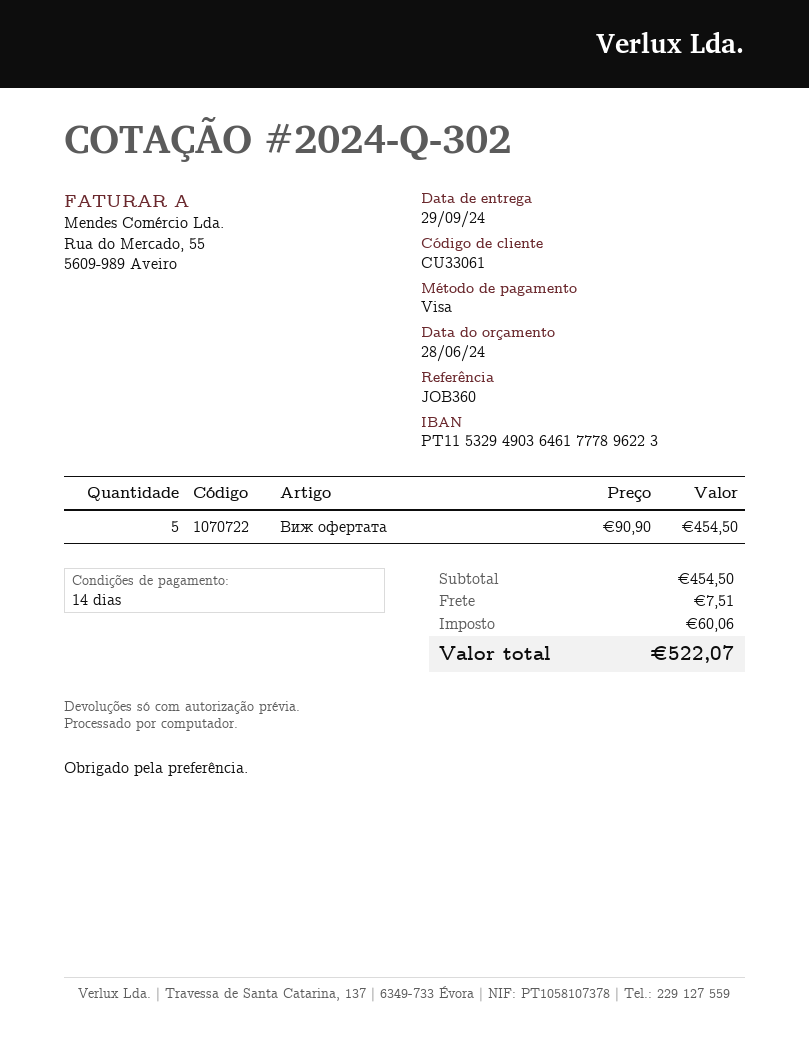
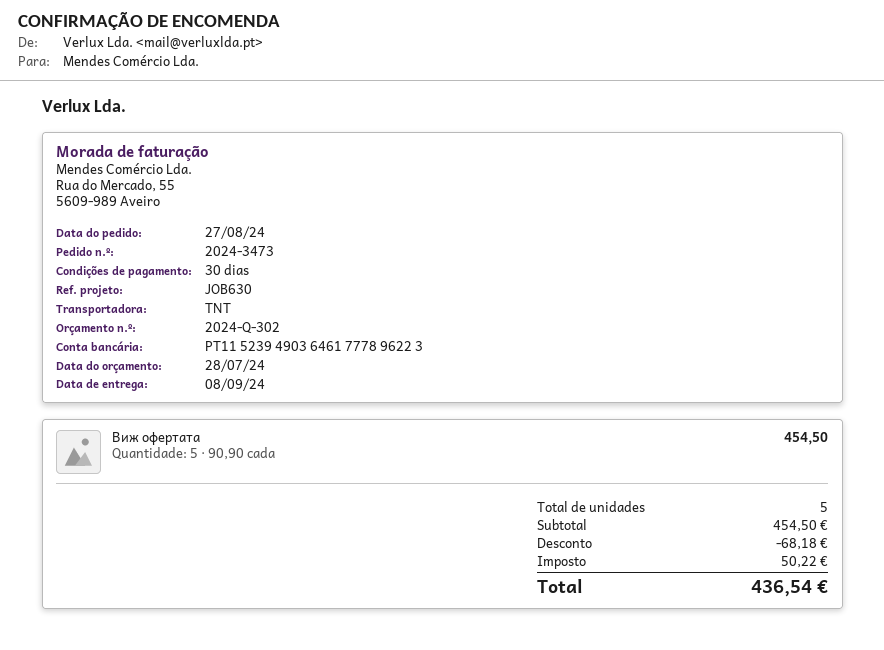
quote date: 2024-06-28 -> 2024-07-28
delivery date: 2024-09-29 -> 2024-09-08
payment terms: 14 days -> 30 days
reference: JOB360 -> JOB630
bank account: PT11532949036461777896223 -> PT11523949036461777896223
discount: none -> 68.18
shipping: 7.51 -> none
tax: 60.06 -> 50.22
total: 522.07 -> 436.54

